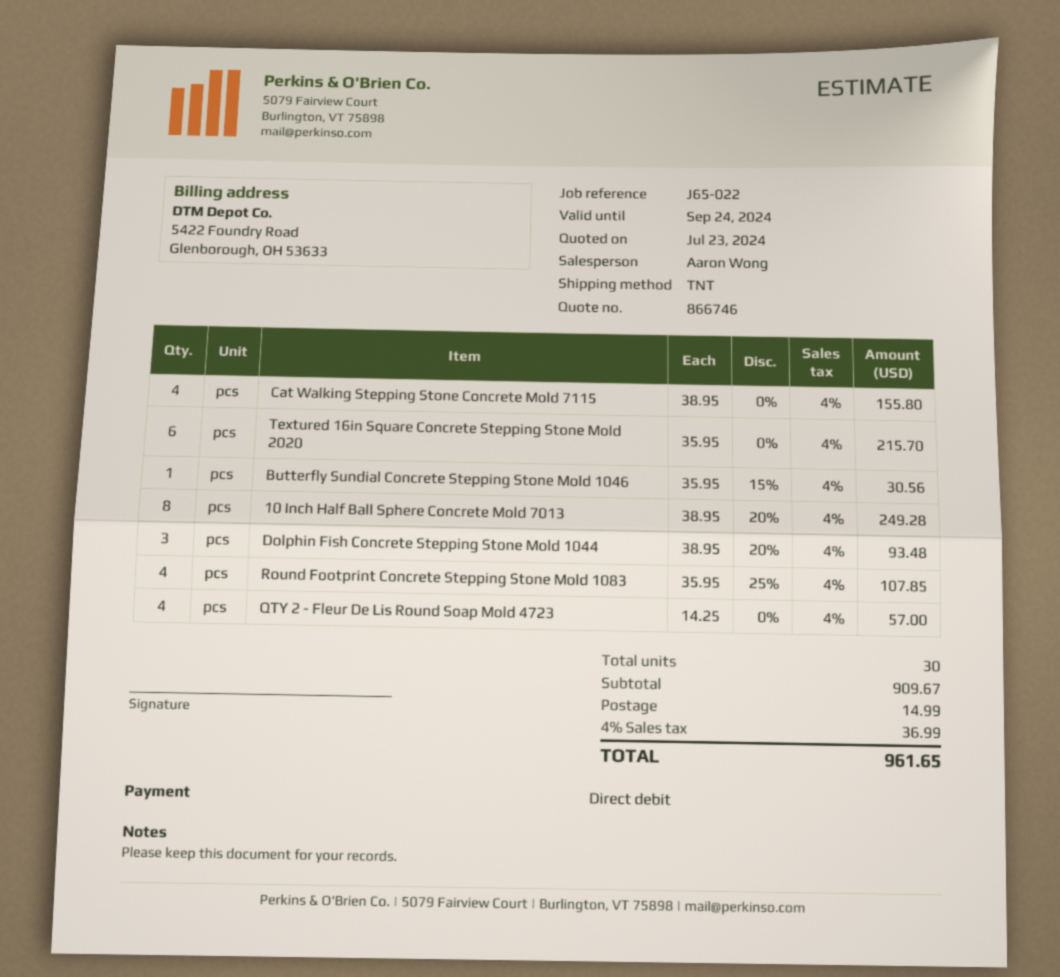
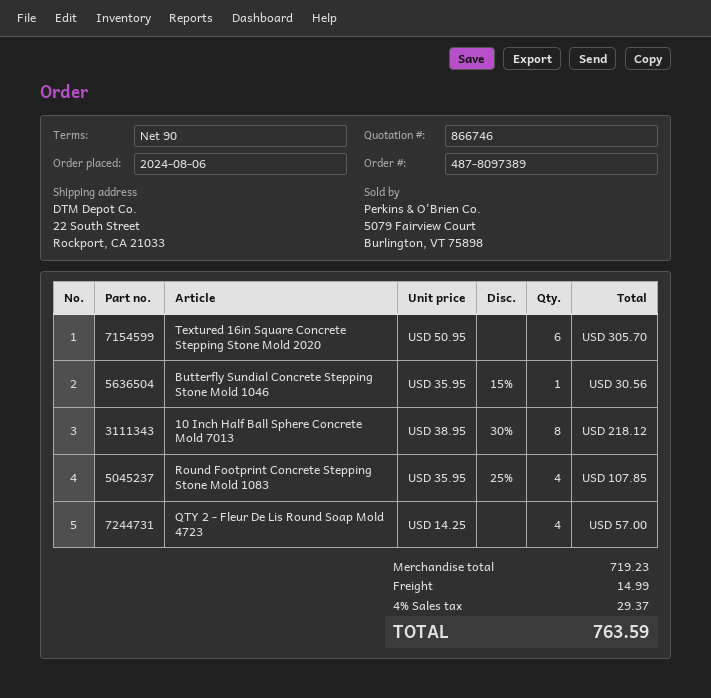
Cat Walking Stepping Stone Concrete Mold 7115: 4 x 38.95 = 155.80 -> none
Textured 16in Square Concrete Stepping Stone Mold 2020: 6 x 35.95 = 215.70 -> 6 x 50.95 = 305.70
10 Inch Half Ball Sphere Concrete Mold 7013: 8 x 38.95 - 20% = 249.28 -> 8 x 38.95 - 30% = 218.12
Dolphin Fish Concrete Stepping Stone Mold 1044: 3 x 38.95 - 20% = 93.48 -> none
subtotal: 909.67 -> 719.23
tax: 4% = 36.99 -> 4% = 29.37
total: 961.65 -> 763.59

